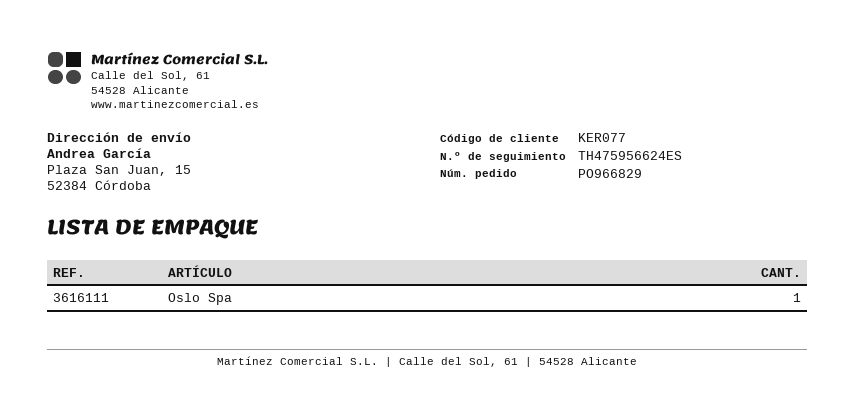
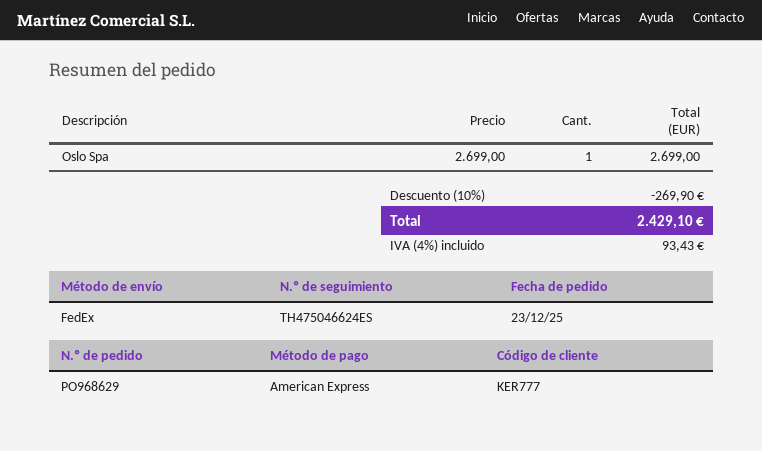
order number: PO966829 -> PO968629
customer number: KER077 -> KER777
tracking number: TH475956624ES -> TH475046624ES

